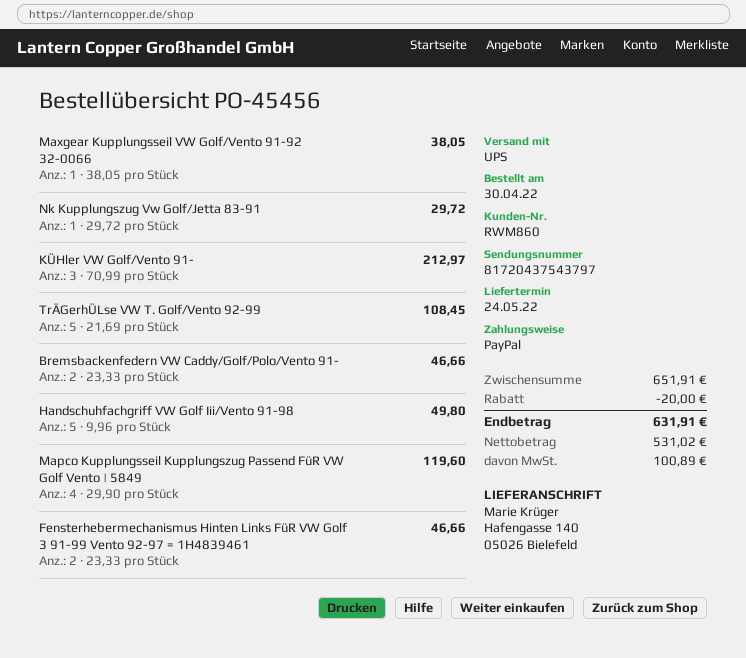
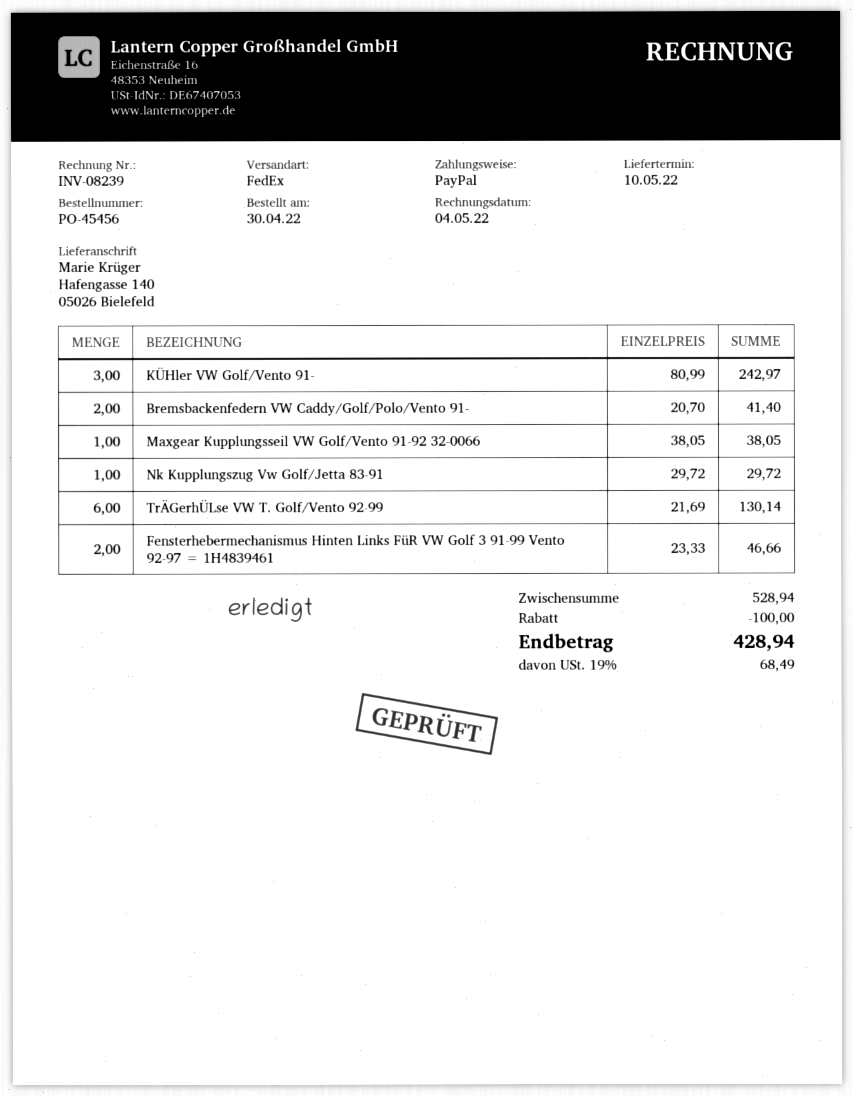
delivery date: 2022-05-24 -> 2022-05-10
shipping method: UPS -> FedEx
KÜHler VW Golf/Vento 91-: 3 x 70.99 = 212.97 -> 3 x 80.99 = 242.97
TrÄGerhÜLse VW T. Golf/Vento 92-99: 5 x 21.69 = 108.45 -> 6 x 21.69 = 130.14
Bremsbackenfedern VW Caddy/Golf/Polo/Vento 91-: 2 x 23.33 = 46.66 -> 2 x 20.70 = 41.40
Handschuhfachgriff VW Golf Iii/Vento 91-98: 5 x 9.96 = 49.80 -> none
Mapco Kupplungsseil Kupplungszug Passend FüR VW Golf Vento | 5849: 4 x 29.90 = 119.60 -> none
subtotal: 651.91 -> 528.94
discount: 20.00 -> 100.00
tax: 100.89 -> 68.49
total: 631.91 -> 428.94

